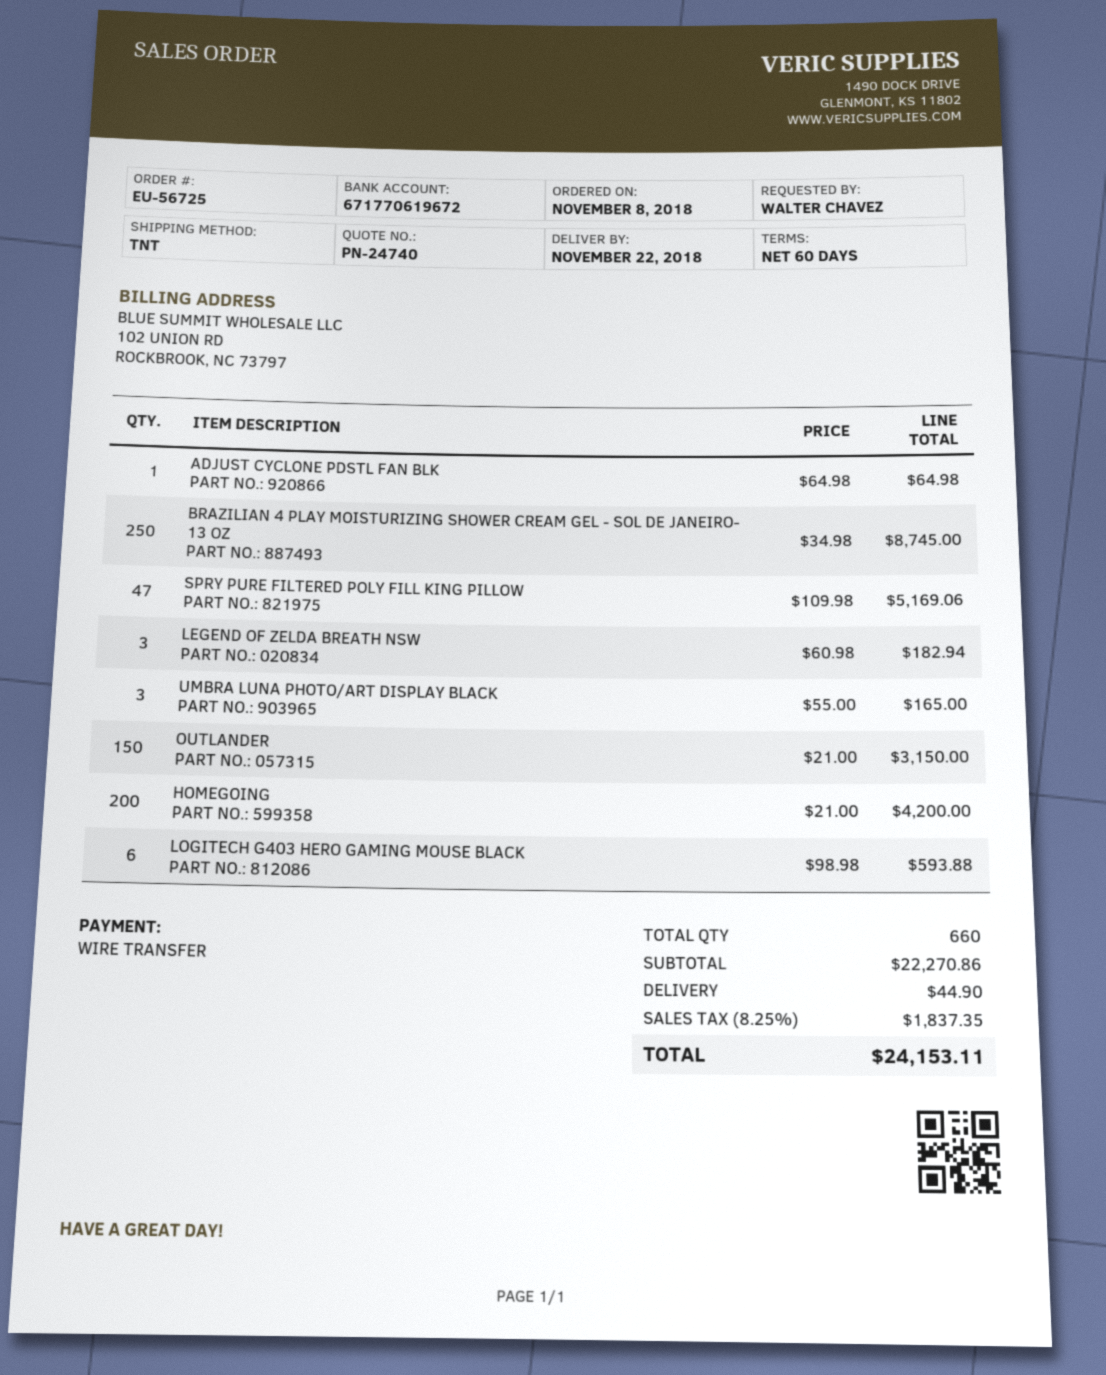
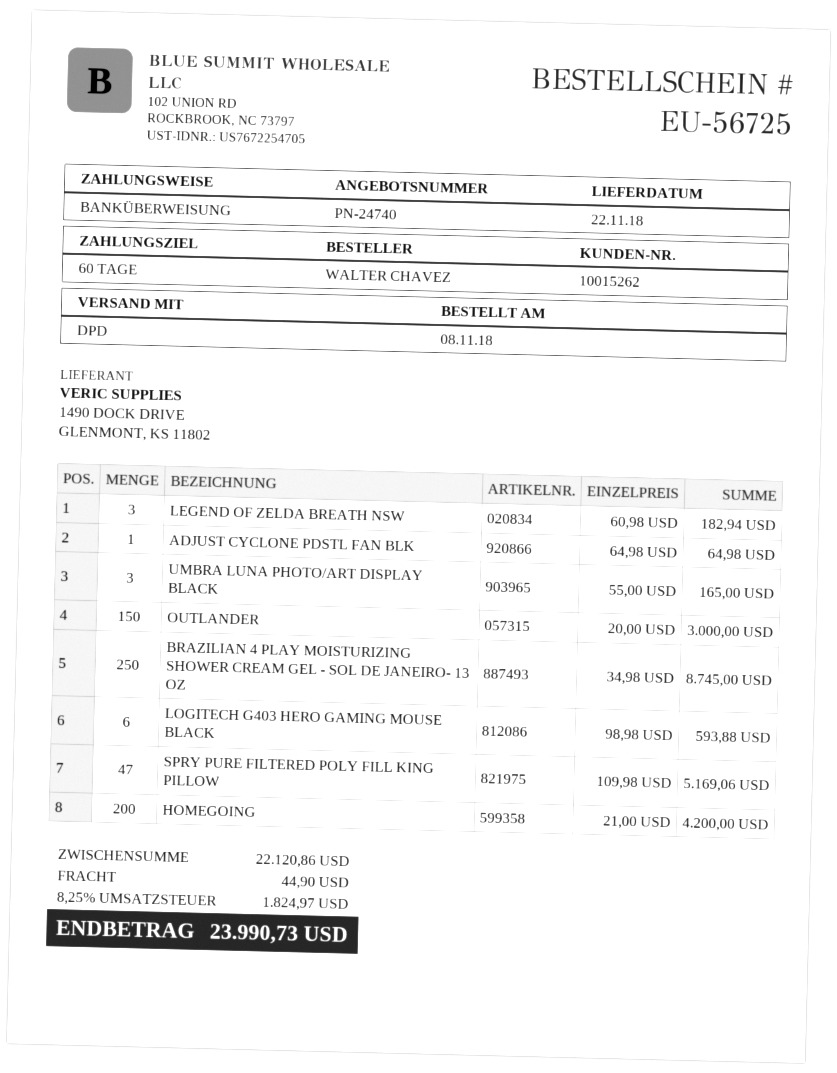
shipping method: TNT -> DPD
OUTLANDER: 150 x 21.00 = 3150.00 -> 150 x 20.00 = 3000.00
subtotal: 22270.86 -> 22120.86
tax: 8.25% = 1837.35 -> 8.25% = 1824.97
total: 24153.11 -> 23990.73

